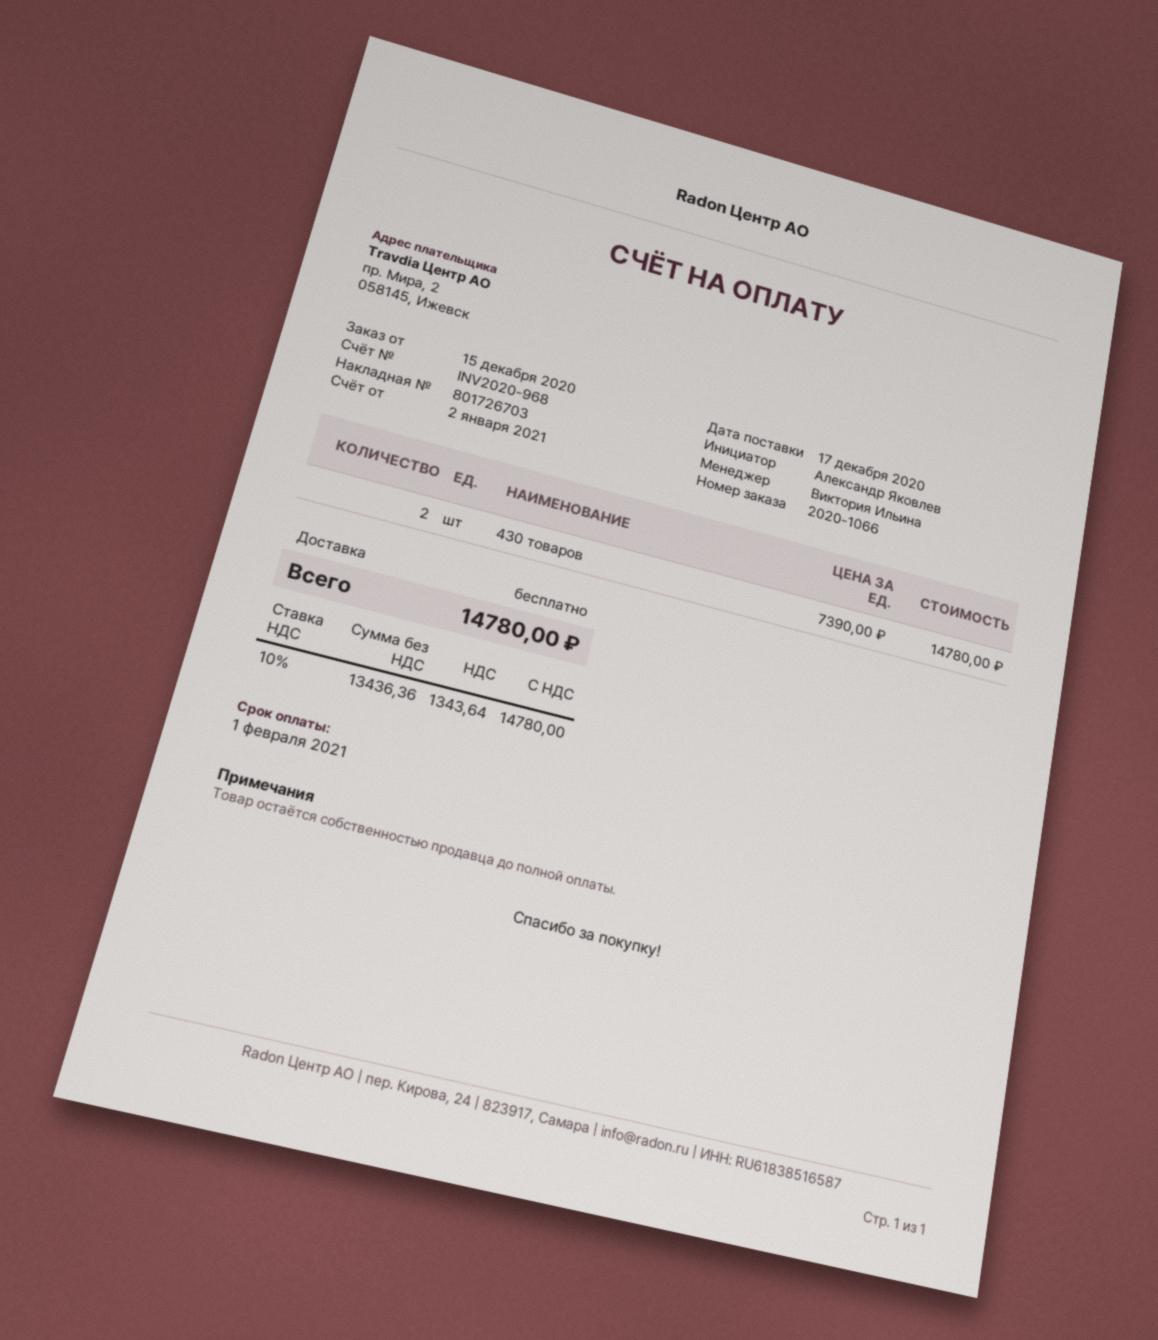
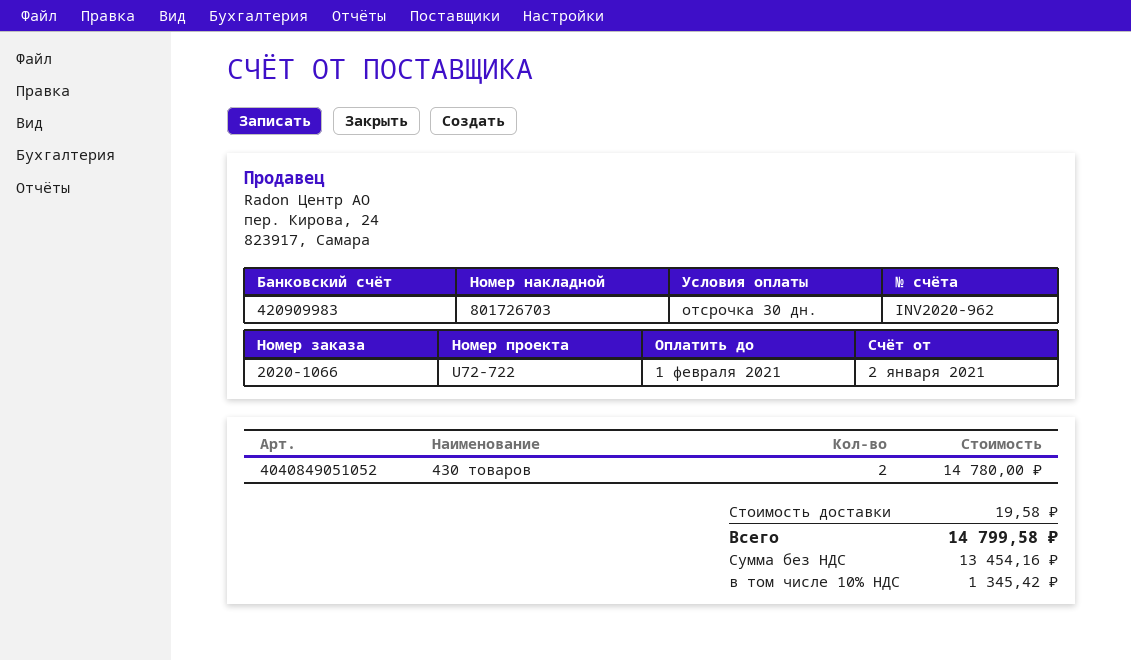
invoice number: INV2020-968 -> INV2020-962
shipping: 0.00 -> 19.58
net: 13436.36 -> 13454.16
tax: 10% = 1343.64 -> 10% = 1345.42
total: 14780.00 -> 14799.58

